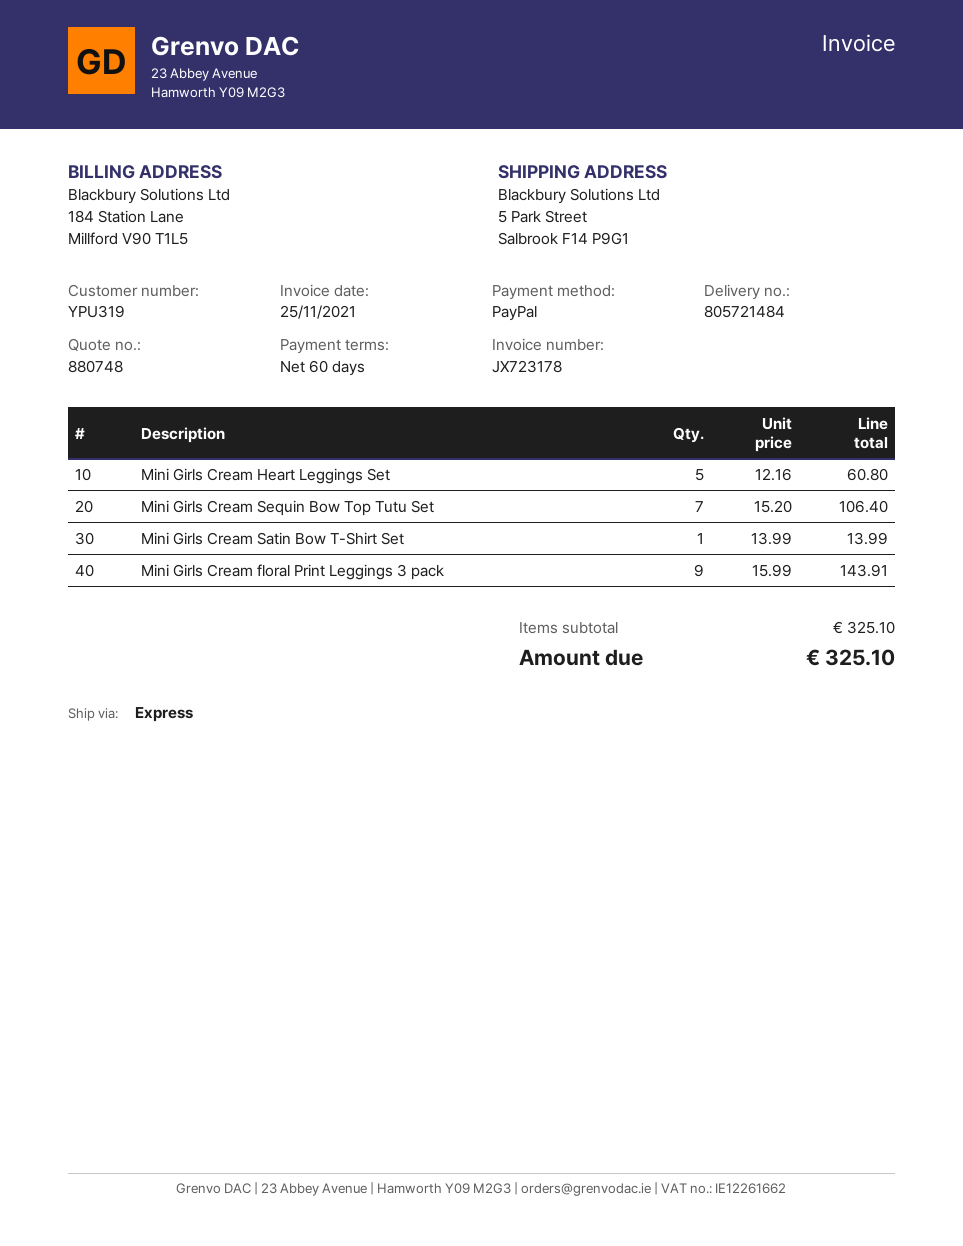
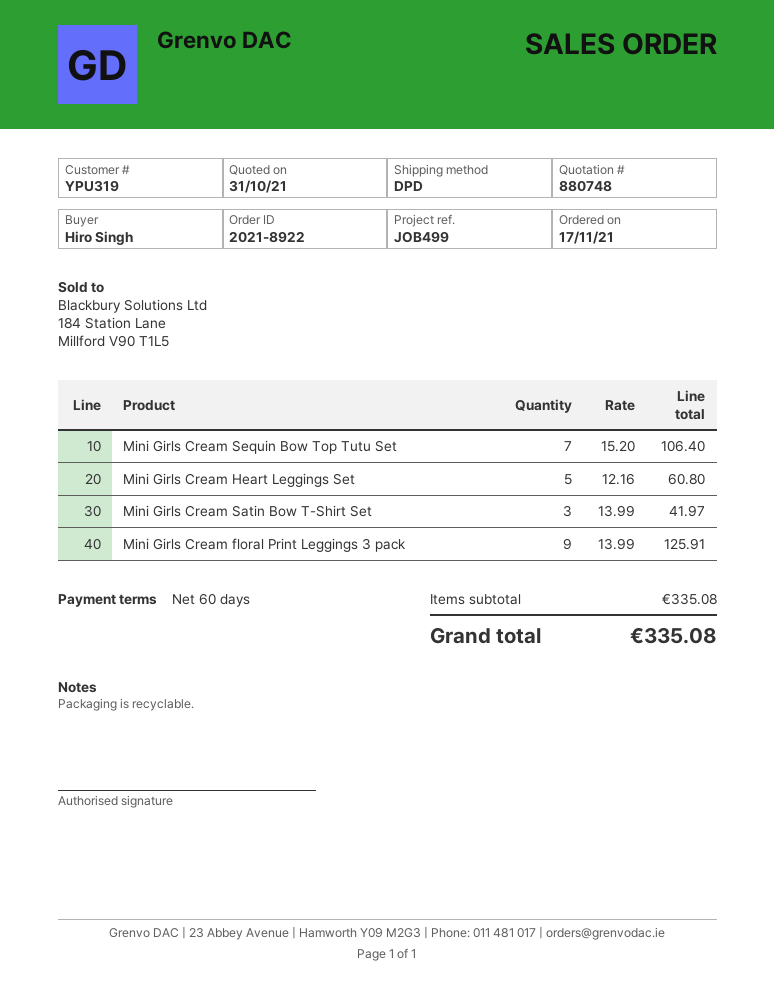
shipping method: express -> DPD
Mini Girls Cream Satin Bow T-Shirt Set: 1 x 13.99 = 13.99 -> 3 x 13.99 = 41.97
Mini Girls Cream floral Print Leggings 3 pack: 9 x 15.99 = 143.91 -> 9 x 13.99 = 125.91
subtotal: 325.10 -> 335.08
total: 325.10 -> 335.08

